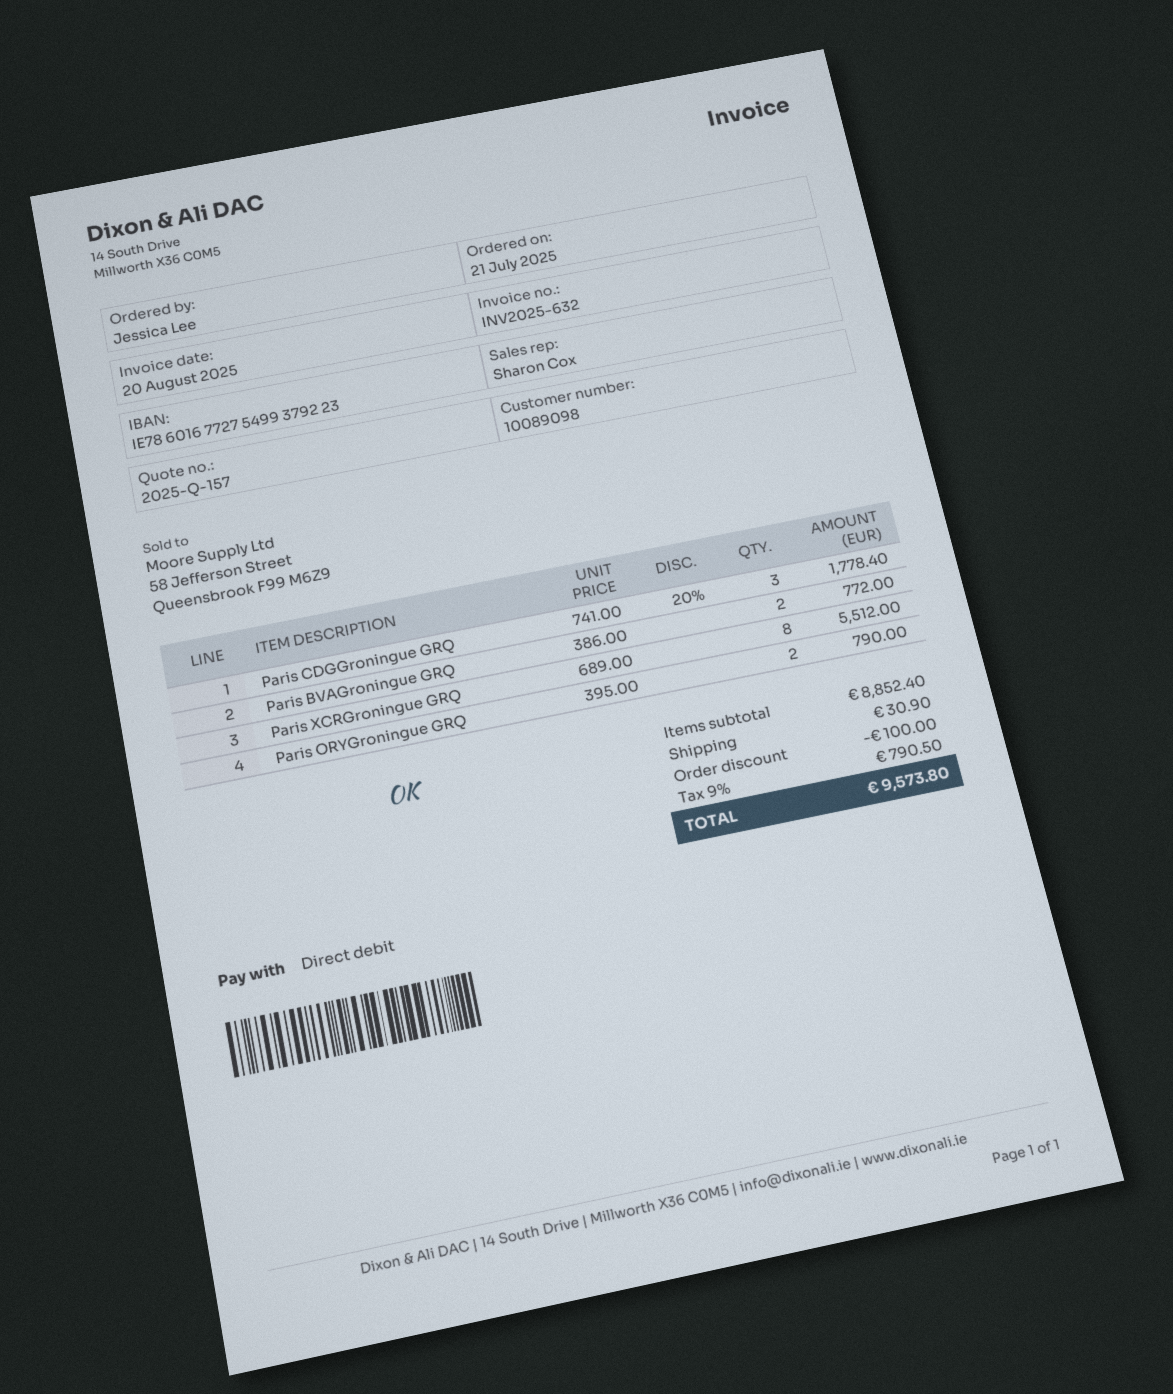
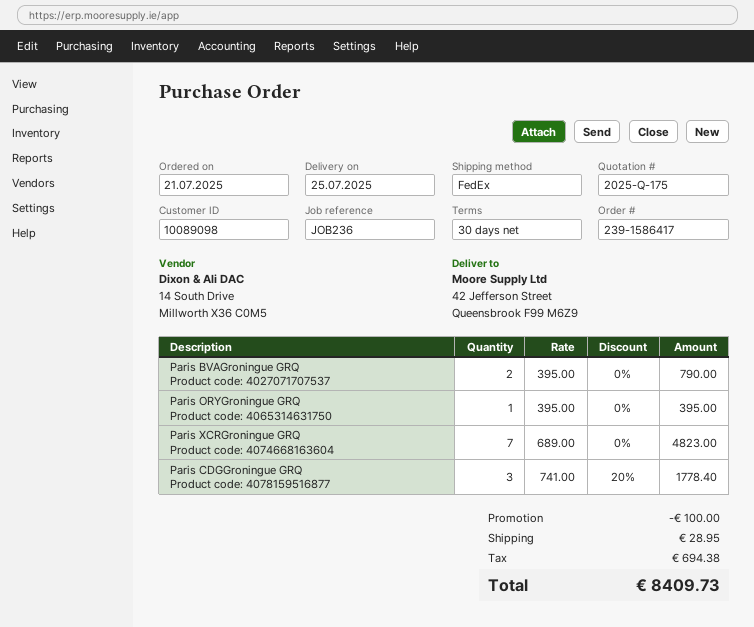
quote number: 2025-Q-157 -> 2025-Q-175
Paris BVAGroningue GRQ: 2 x 386.00 = 772.00 -> 2 x 395.00 = 790.00
Paris XCRGroningue GRQ: 8 x 689.00 = 5512.00 -> 7 x 689.00 = 4823.00
Paris ORYGroningue GRQ: 2 x 395.00 = 790.00 -> 1 x 395.00 = 395.00
shipping: 30.90 -> 28.95
tax: 790.50 -> 694.38
total: 9573.80 -> 8409.73

